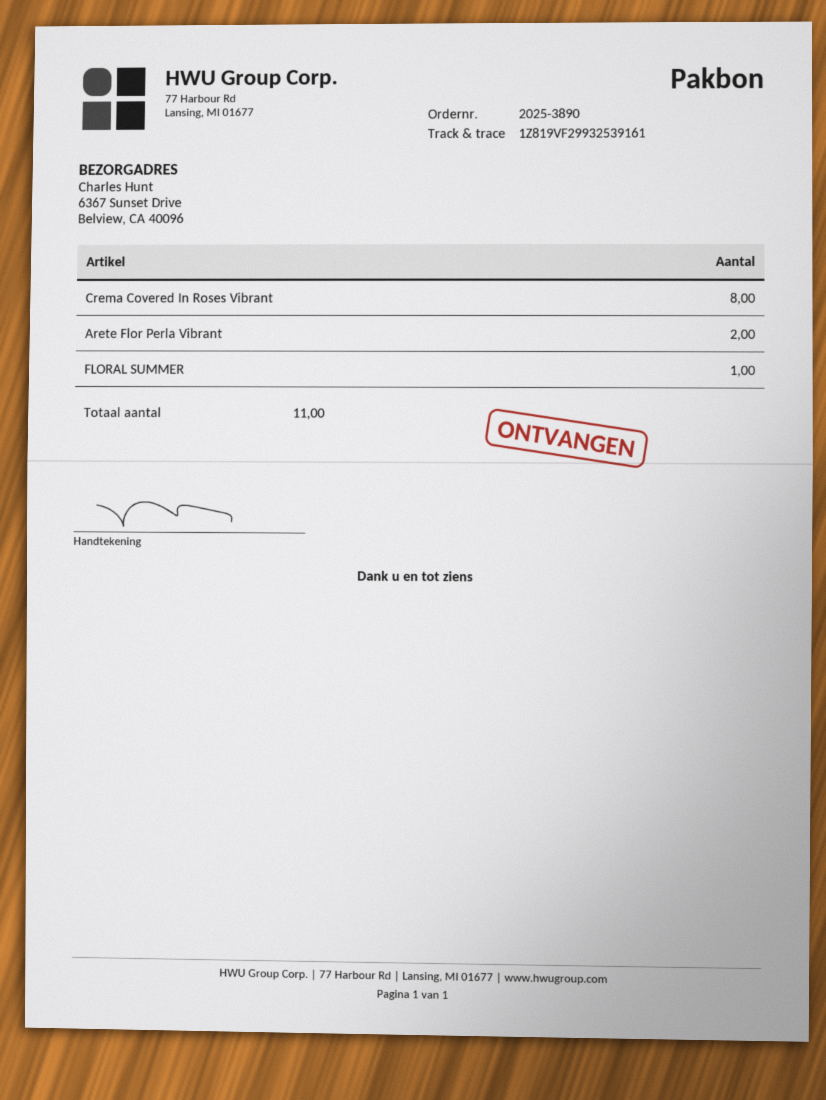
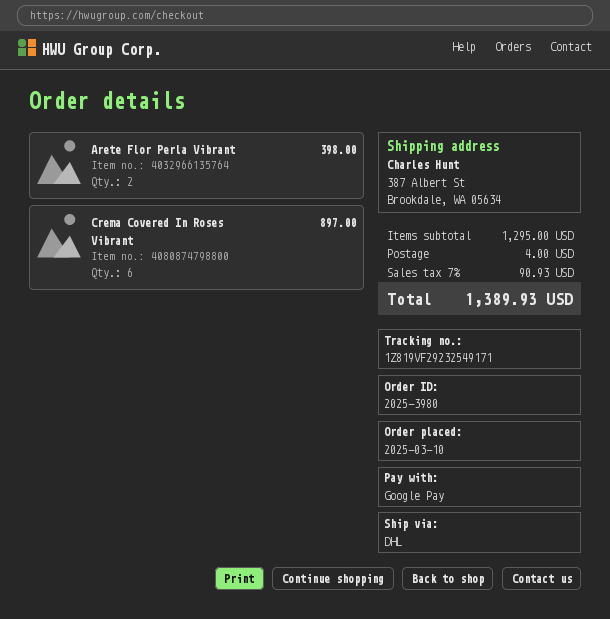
order number: 2025-3890 -> 2025-3980
tracking number: 1Z819VF29932539161 -> 1Z819VF29232549171
ship to: 6367 Sunset Drive, Belview, CA 40096 -> 387 Albert St, Brookdale, WA 05634
Crema Covered In Roses Vibrant: 8 -> 6
FLORAL SUMMER: 1 -> none

